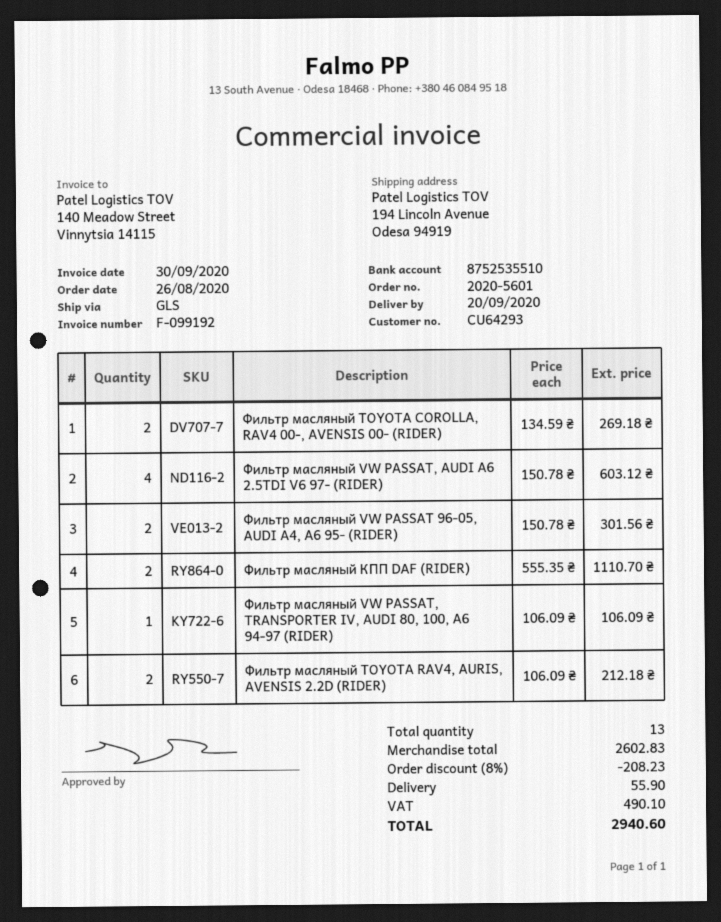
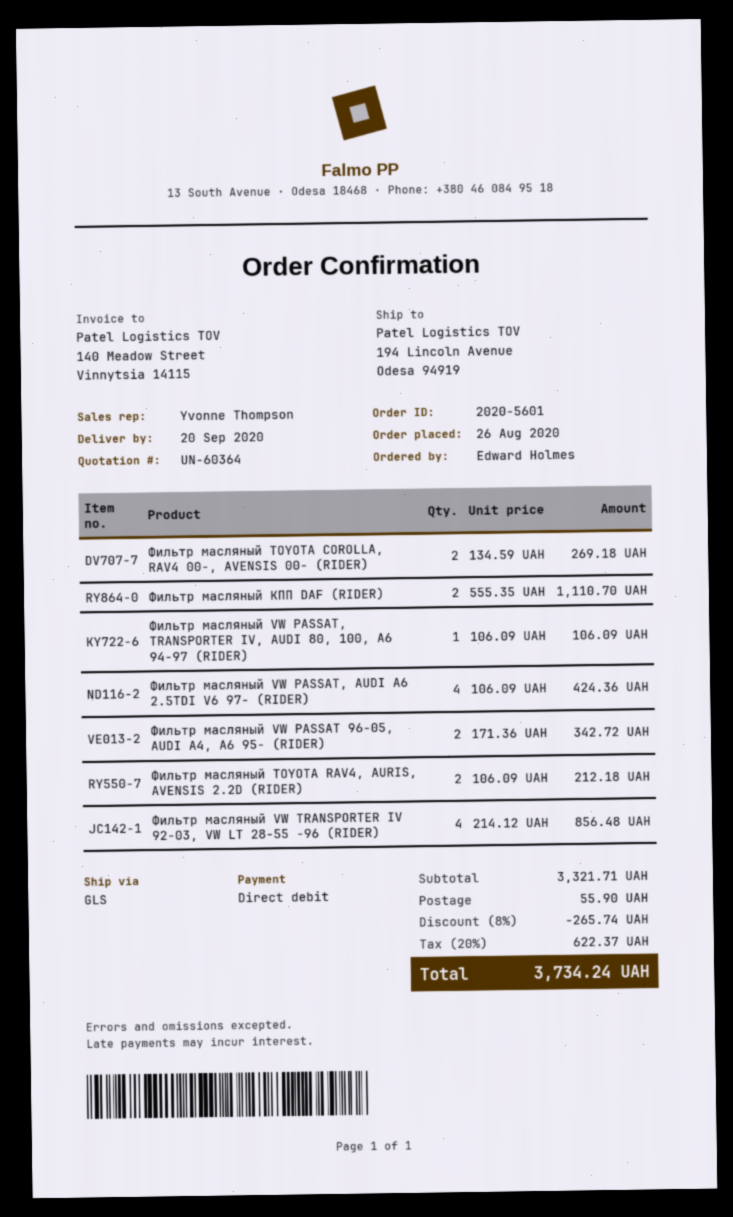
Фильтр масляный VW PASSAT, AUDI A6 2.5TDI V6 97- (RIDER): 4 x 150.78 = 603.12 -> 4 x 106.09 = 424.36
Фильтр масляный VW PASSAT 96-05, AUDI A4, A6 95- (RIDER): 2 x 150.78 = 301.56 -> 2 x 171.36 = 342.72
Фильтр масляный VW TRANSPORTER IV 92-03, VW LT 28-55 -96 (RIDER): none -> 4 x 214.12 = 856.48
subtotal: 2602.83 -> 3321.71
discount: 8% = 208.23 -> 8% = 265.74
tax: 490.10 -> 622.37
total: 2940.60 -> 3734.24

